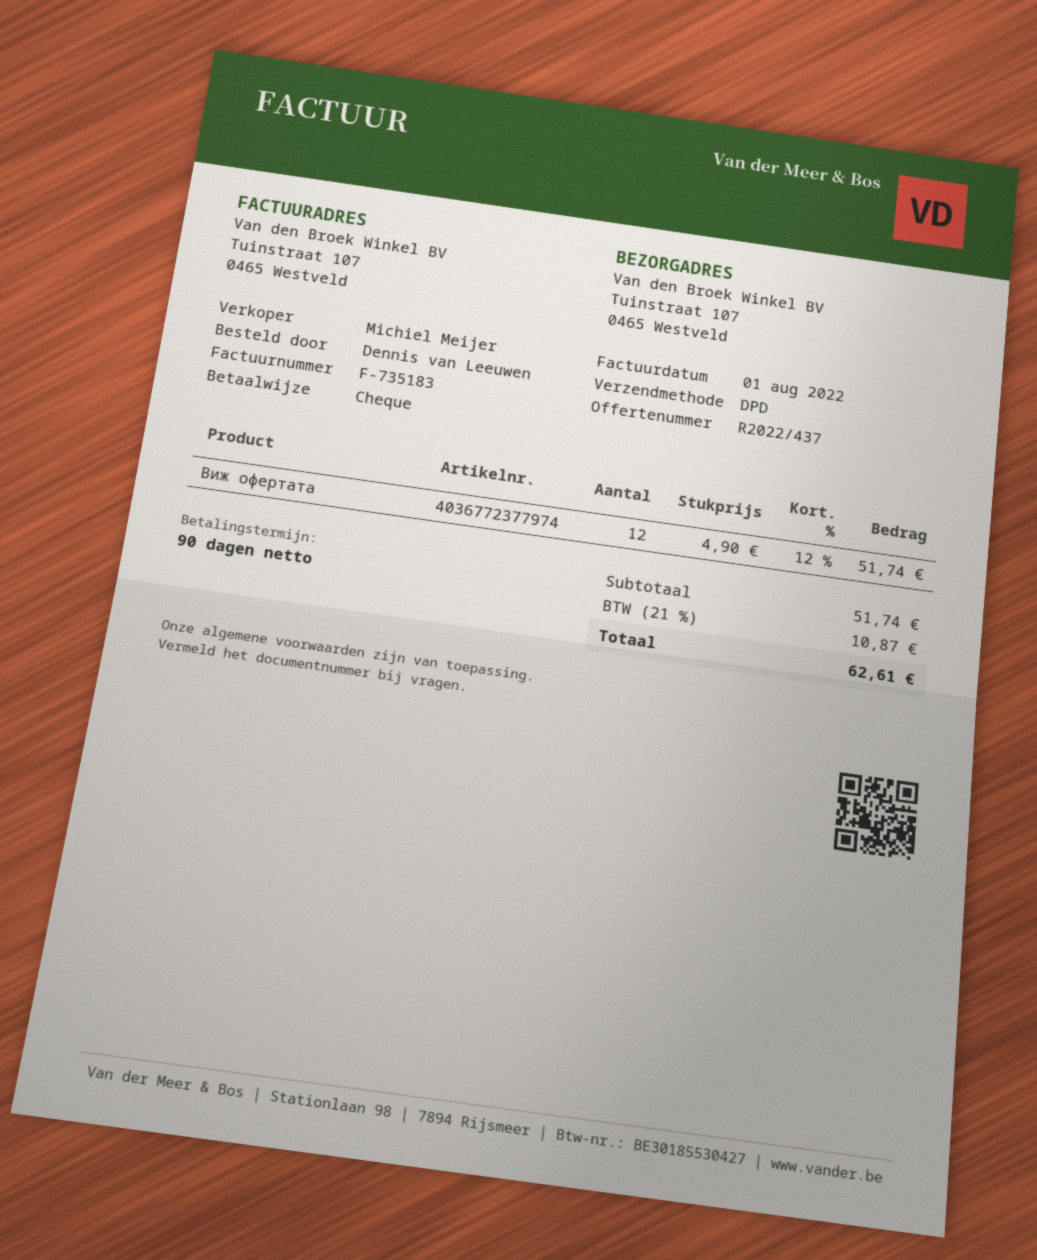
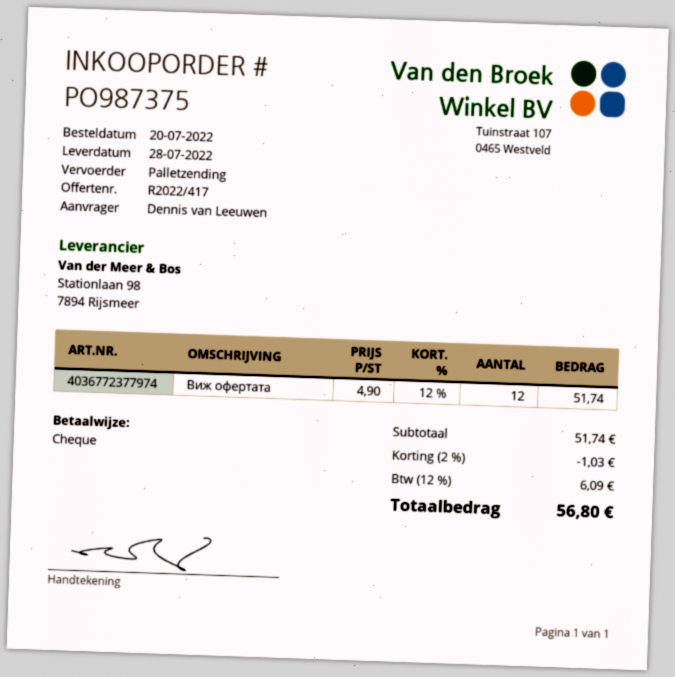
quote number: R2022/437 -> R2022/417
shipping method: DPD -> pallet freight
discount: none -> 2% = 1.03
tax: 21% = 10.87 -> 12% = 6.09
total: 62.61 -> 56.80

